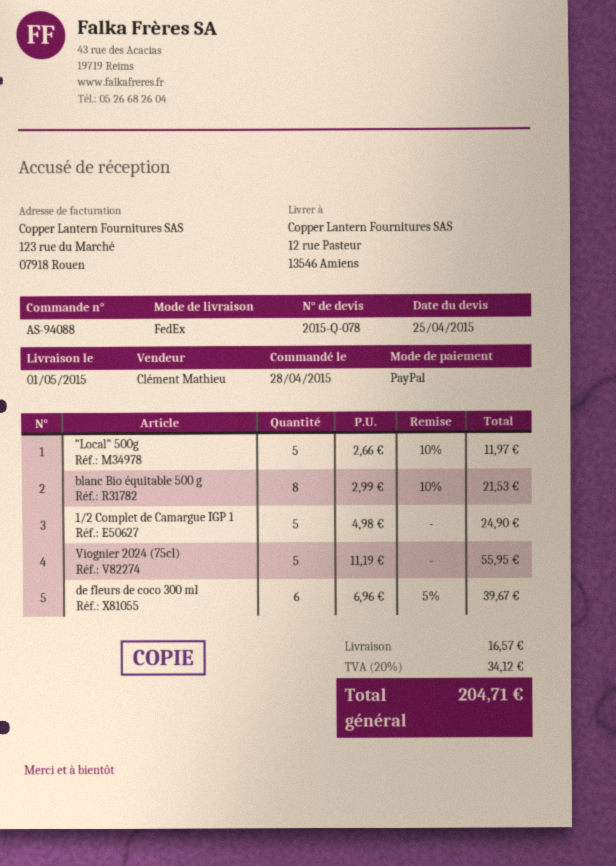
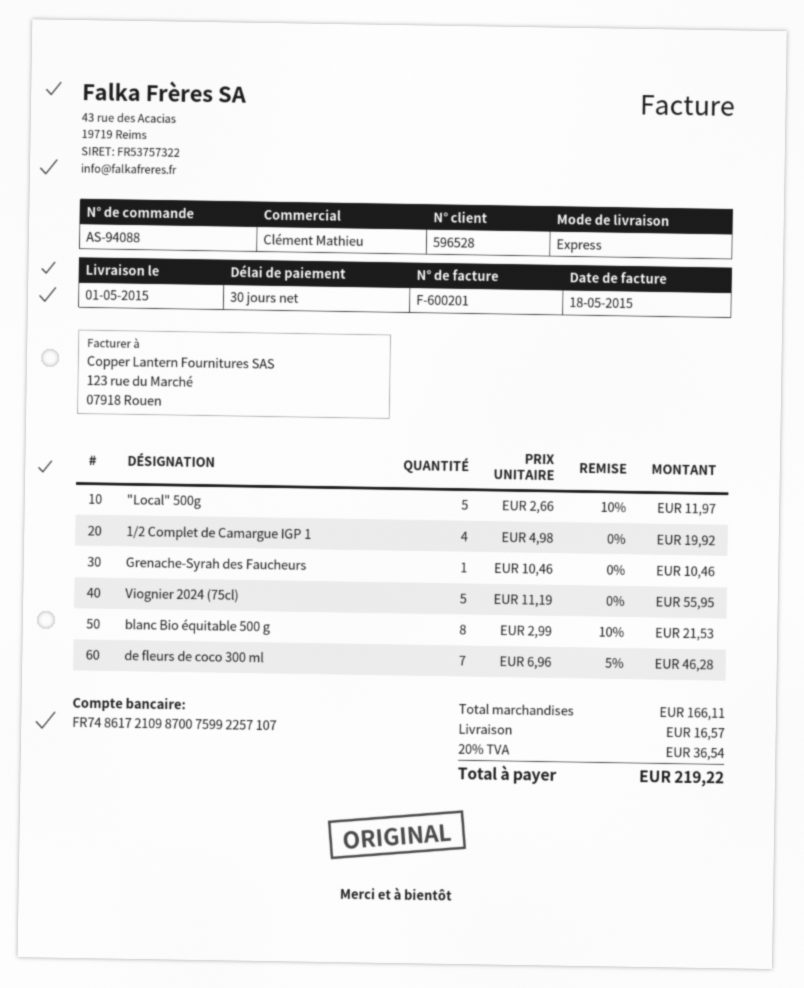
shipping method: FedEx -> express
1/2 Complet de Camargue IGP 1: 5 x 4.98 = 24.90 -> 4 x 4.98 = 19.92
de fleurs de coco 300 ml: 6 x 6.96 - 5% = 39.67 -> 7 x 6.96 - 5% = 46.28
Grenache-Syrah des Faucheurs: none -> 1 x 10.46 = 10.46
tax: 20% = 34.12 -> 20% = 36.54
total: 204.71 -> 219.22

